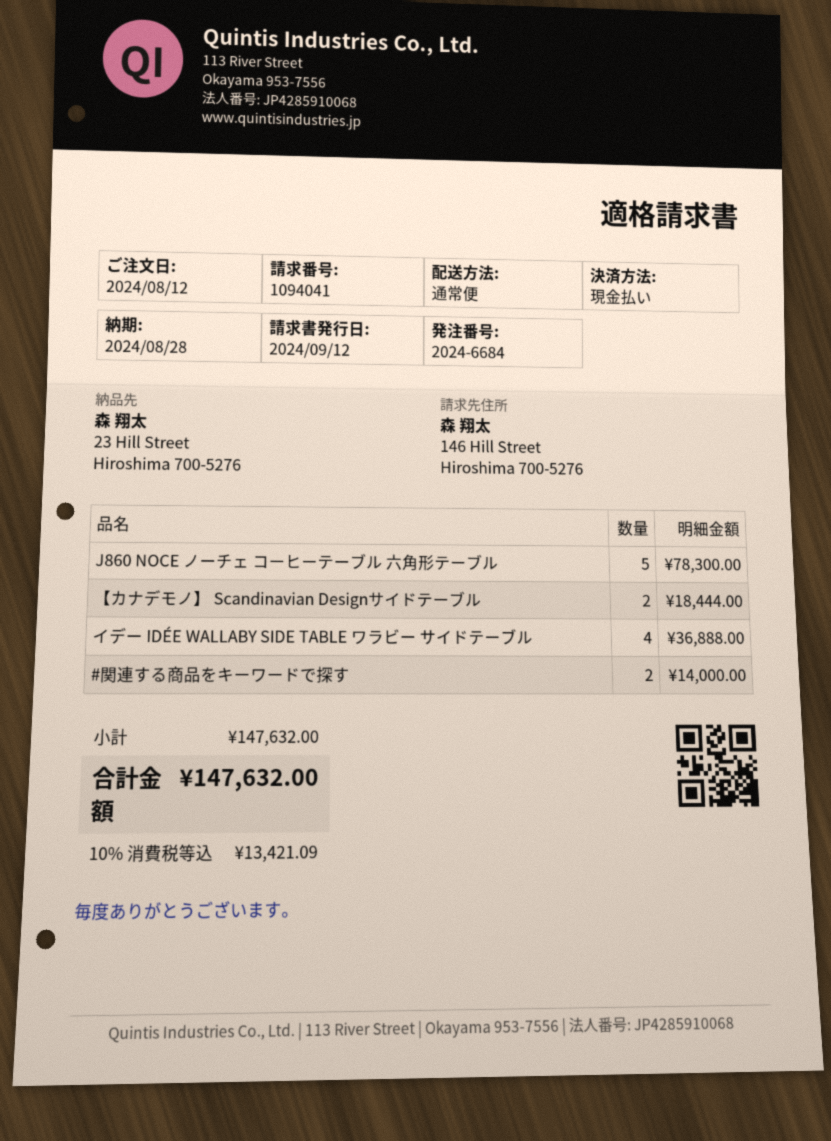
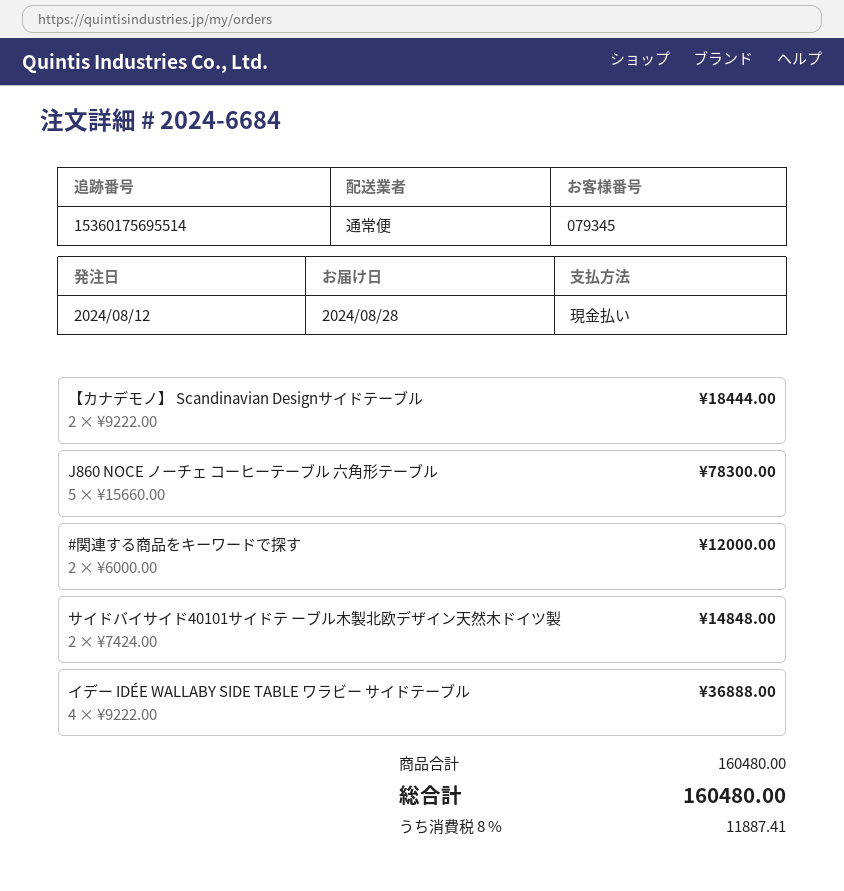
#関連する商品をキーワードで探す: 2 for 14000.00 -> 2 for 12000.00
サイドバイサイド40101サイドテ ーブル木製北欧デザイン天然木ドイツ製: none -> 2 for 14848.00
subtotal: 147632.00 -> 160480.00
tax: 10% = 13421.09 -> 8% = 11887.41
total: 147632.00 -> 160480.00

